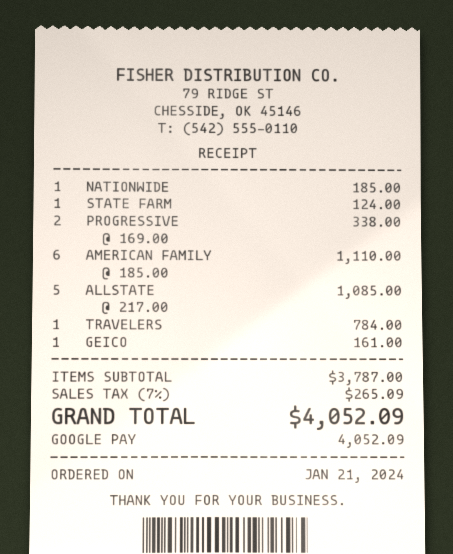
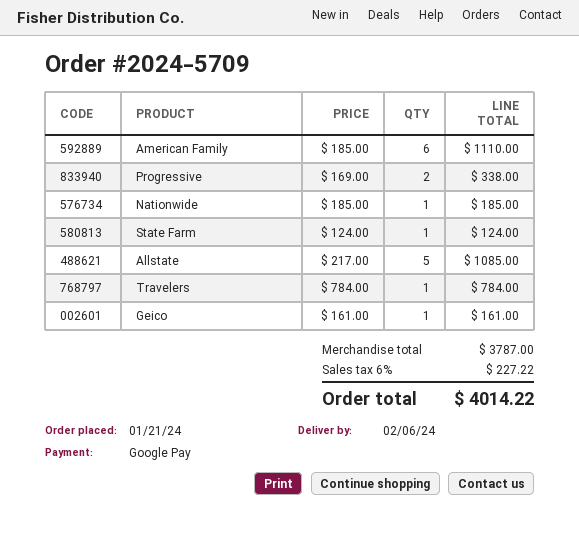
tax: 7% = 265.09 -> 6% = 227.22
total: 4052.09 -> 4014.22

